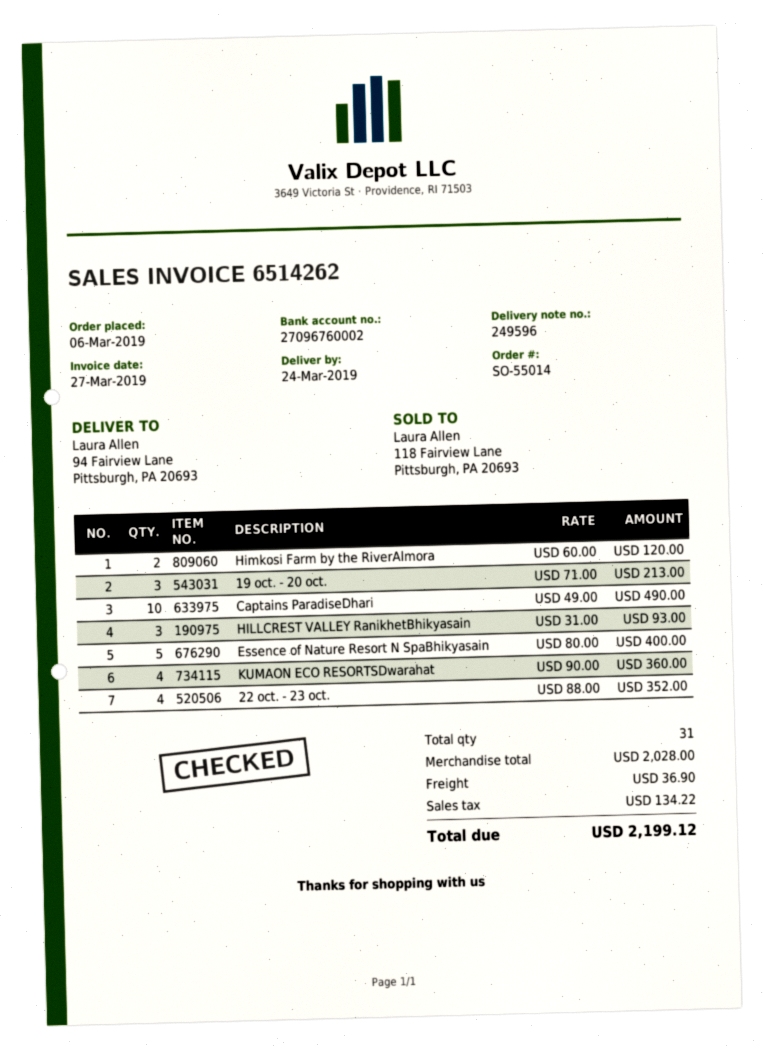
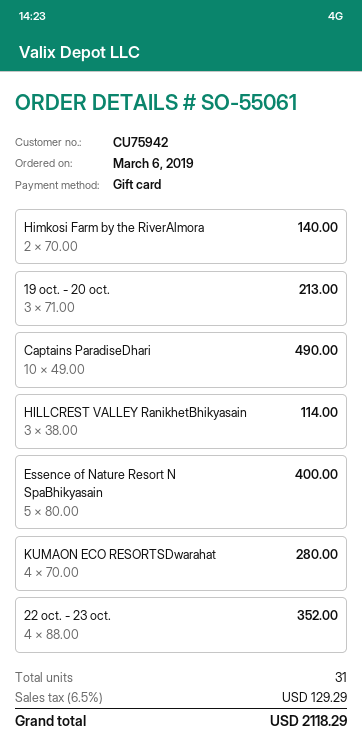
order number: SO-55014 -> SO-55061
Himkosi Farm by the RiverAlmora: 2 x 60.00 = 120.00 -> 2 x 70.00 = 140.00
HILLCREST VALLEY RanikhetBhikyasain: 3 x 31.00 = 93.00 -> 3 x 38.00 = 114.00
KUMAON ECO RESORTSDwarahat: 4 x 90.00 = 360.00 -> 4 x 70.00 = 280.00
shipping: 36.90 -> none
tax: 134.22 -> 129.29
total: 2199.12 -> 2118.29

